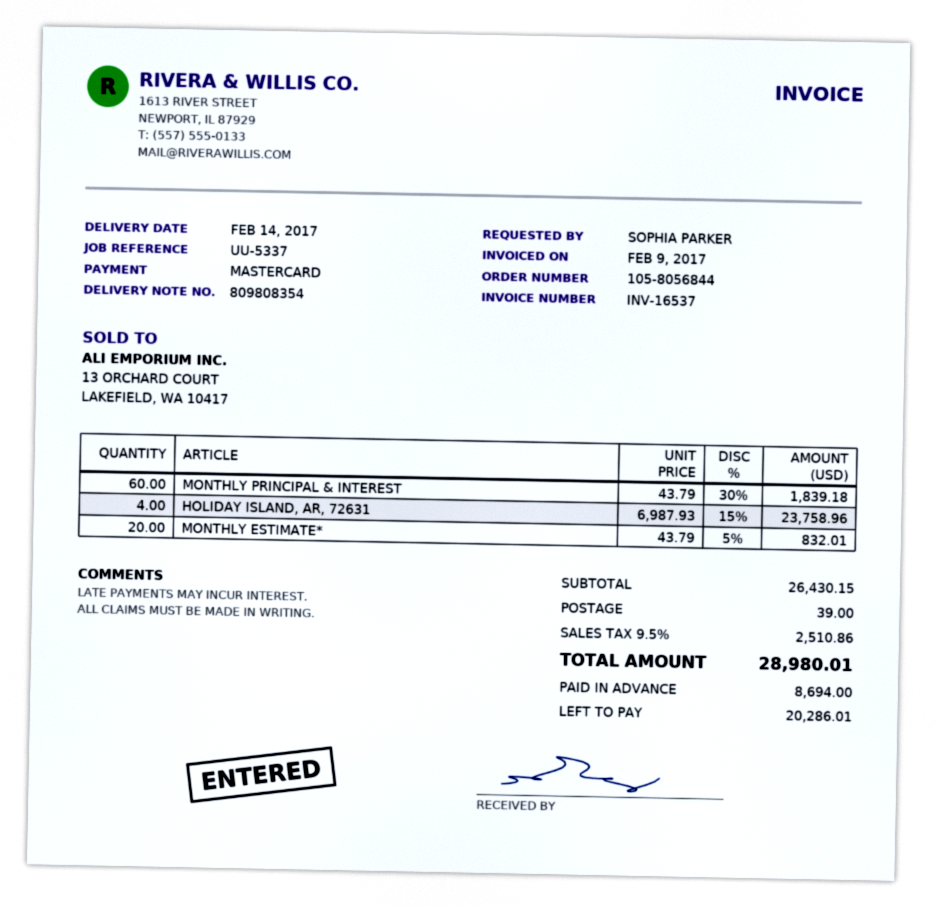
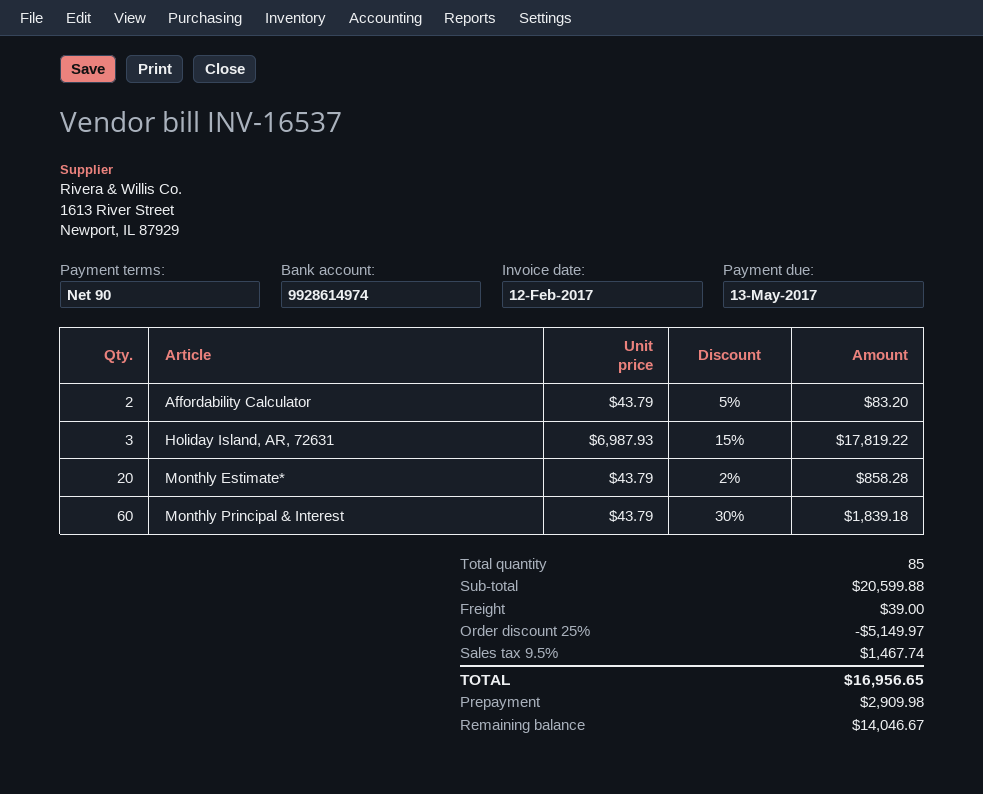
invoice date: 2017-02-09 -> 2017-02-12
HOLIDAY ISLAND, AR, 72631: 4 x 6987.93 - 15% = 23758.96 -> 3 x 6987.93 - 15% = 17819.22
MONTHLY ESTIMATE*: 20 x 43.79 - 5% = 832.01 -> 20 x 43.79 - 2% = 858.28
Affordability Calculator: none -> 2 x 43.79 - 5% = 83.20
subtotal: 26430.15 -> 20599.88
discount: none -> 25% = 5149.97
tax: 9.5% = 2510.86 -> 9.5% = 1467.74
total: 28980.01 -> 16956.65
deposit: 8694.00 -> 2909.98
balance: 20286.01 -> 14046.67

